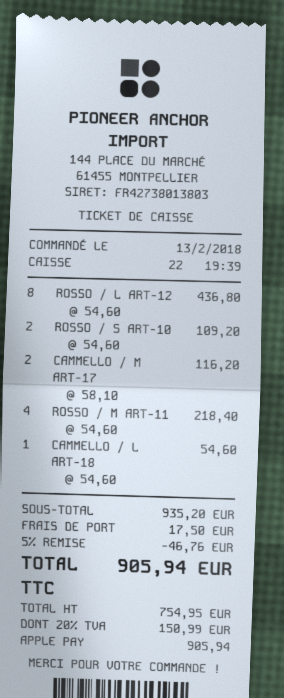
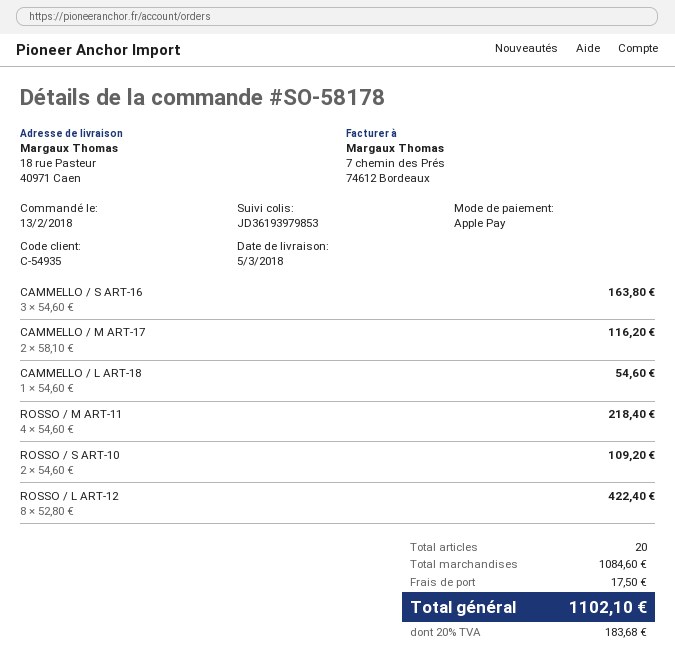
ROSSO / L ART-12: 8 x 54.60 = 436.80 -> 8 x 52.80 = 422.40
CAMMELLO / S ART-16: none -> 3 x 54.60 = 163.80
subtotal: 935.20 -> 1084.60
discount: 5% = 46.76 -> none
tax: 20% = 150.99 -> 20% = 183.68
total: 905.94 -> 1102.10

